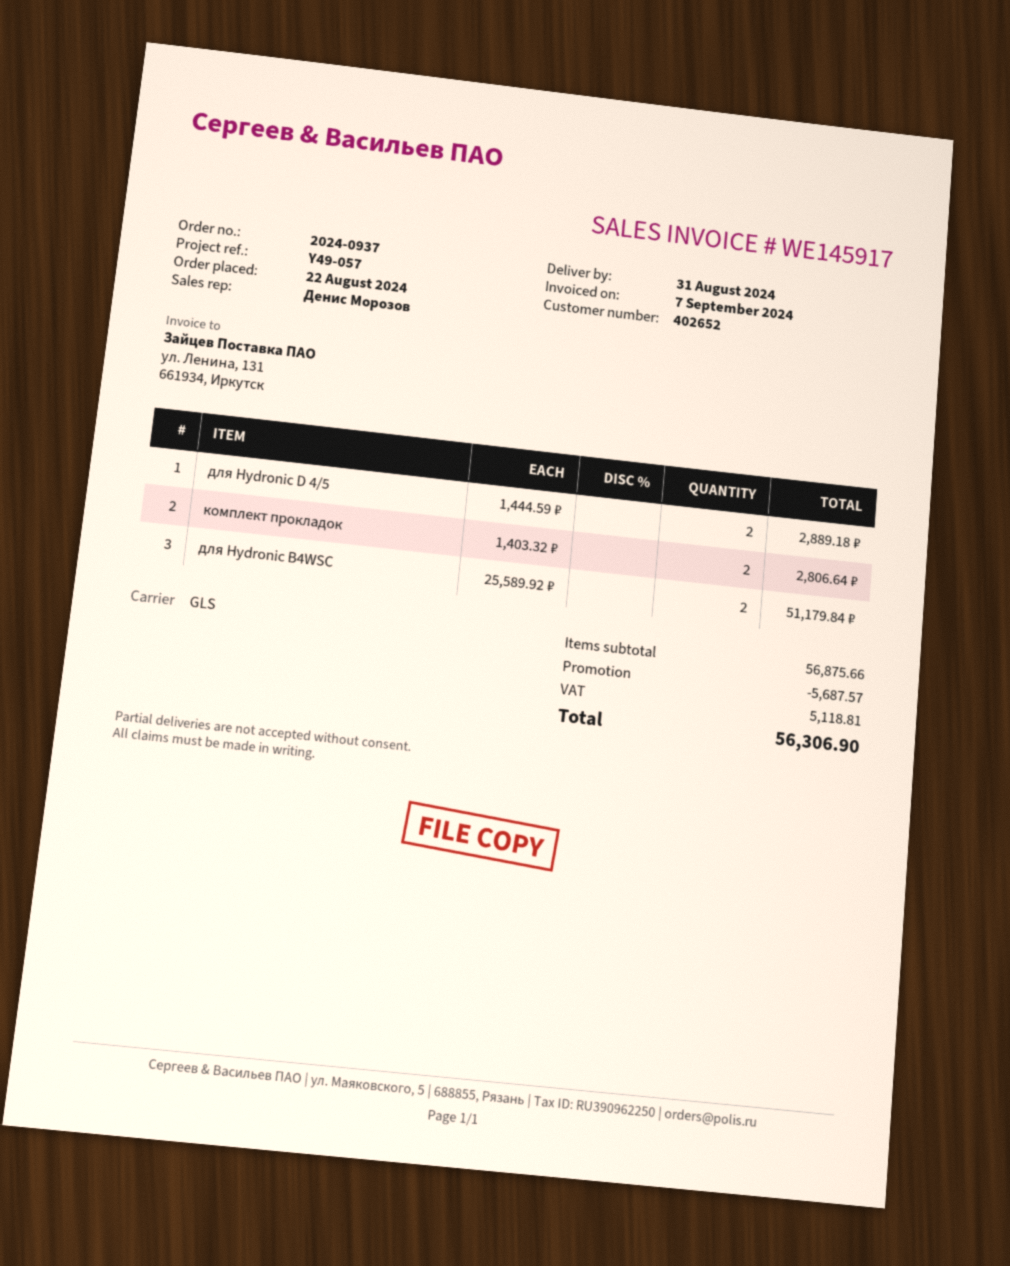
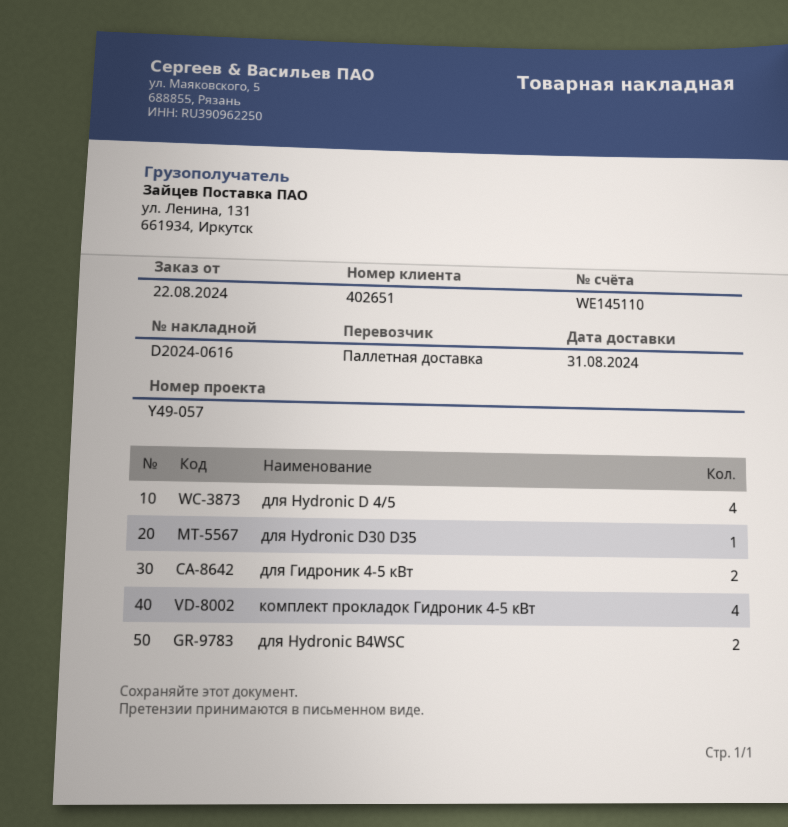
invoice number: WE145917 -> WE145110
customer number: 402652 -> 402651
shipping method: GLS -> pallet freight
для Hydronic D 4/5: 2 -> 4
комплект прокладок: 2 -> none
для Hydronic D30 D35: none -> 1
для Гидроник 4-5 кВт: none -> 2
комплект прокладок Гидроник 4-5 кВт: none -> 4

